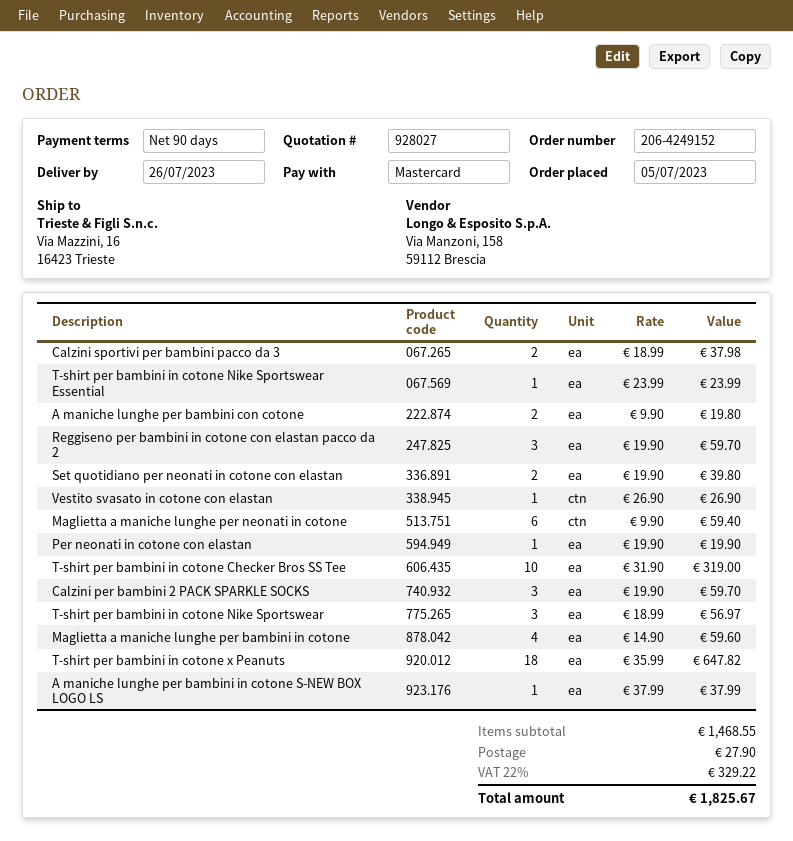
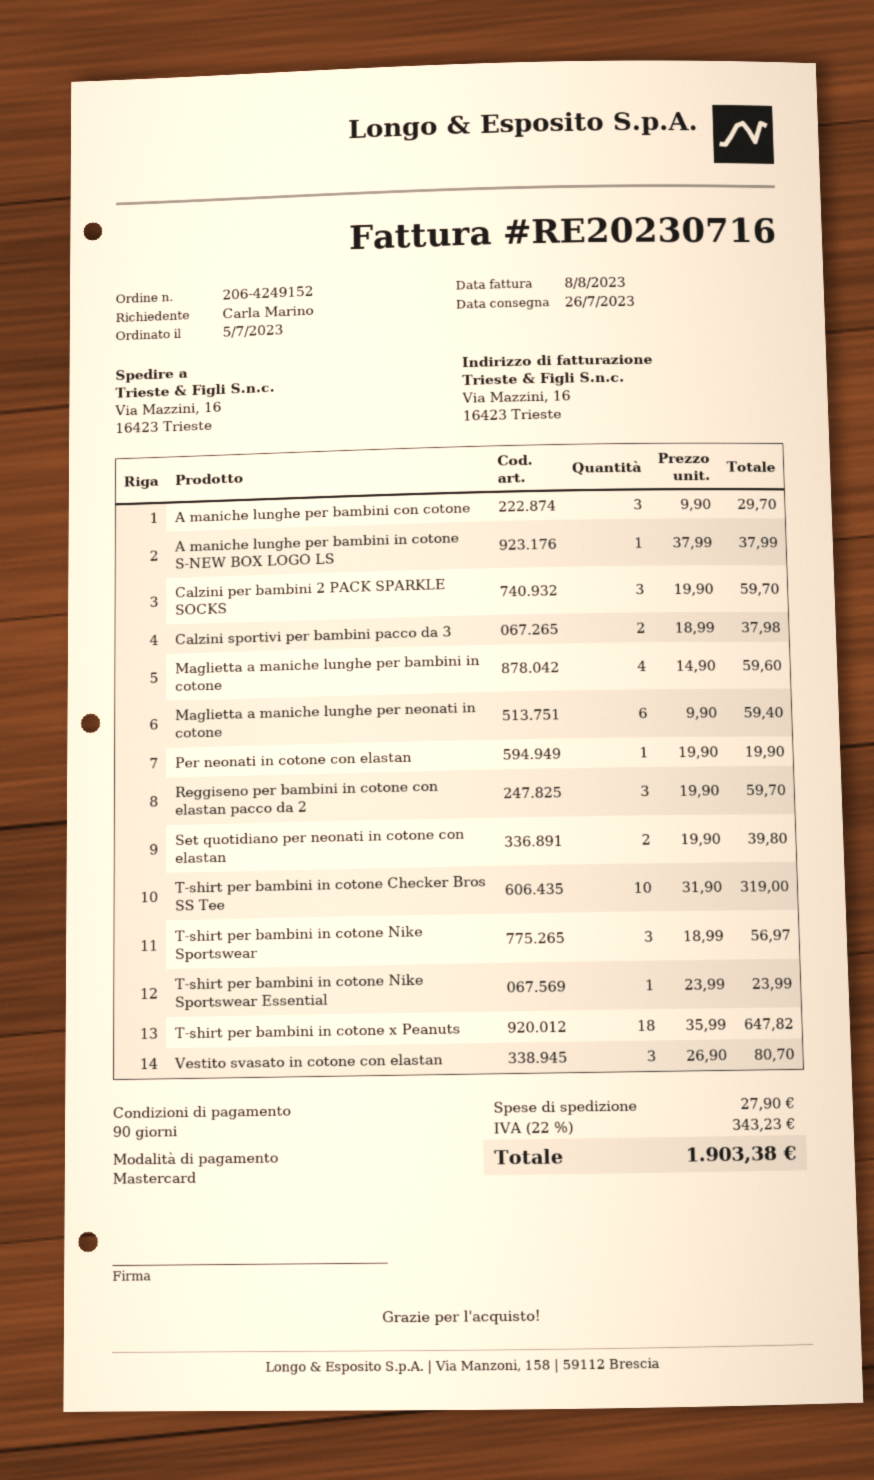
A maniche lunghe per bambini con cotone: 2 x 9.90 = 19.80 -> 3 x 9.90 = 29.70
Vestito svasato in cotone con elastan: 1 x 26.90 = 26.90 -> 3 x 26.90 = 80.70
tax: 22% = 329.22 -> 22% = 343.23
total: 1825.67 -> 1903.38

